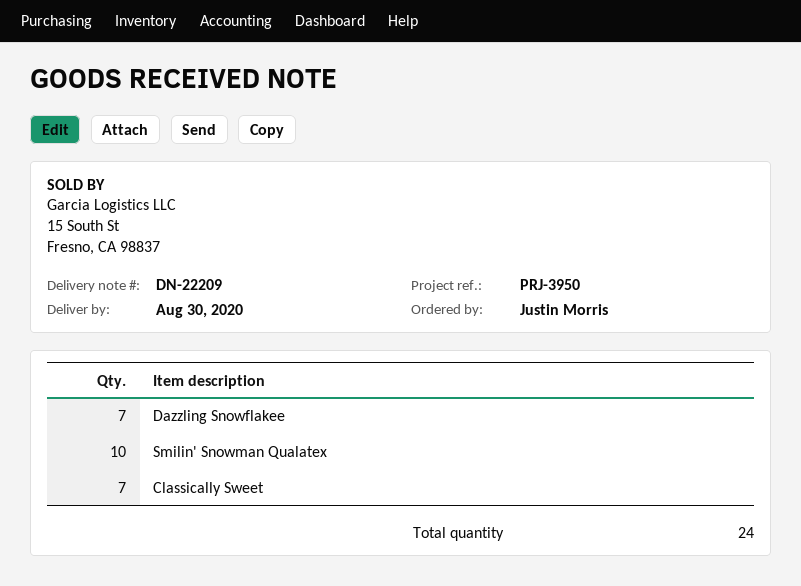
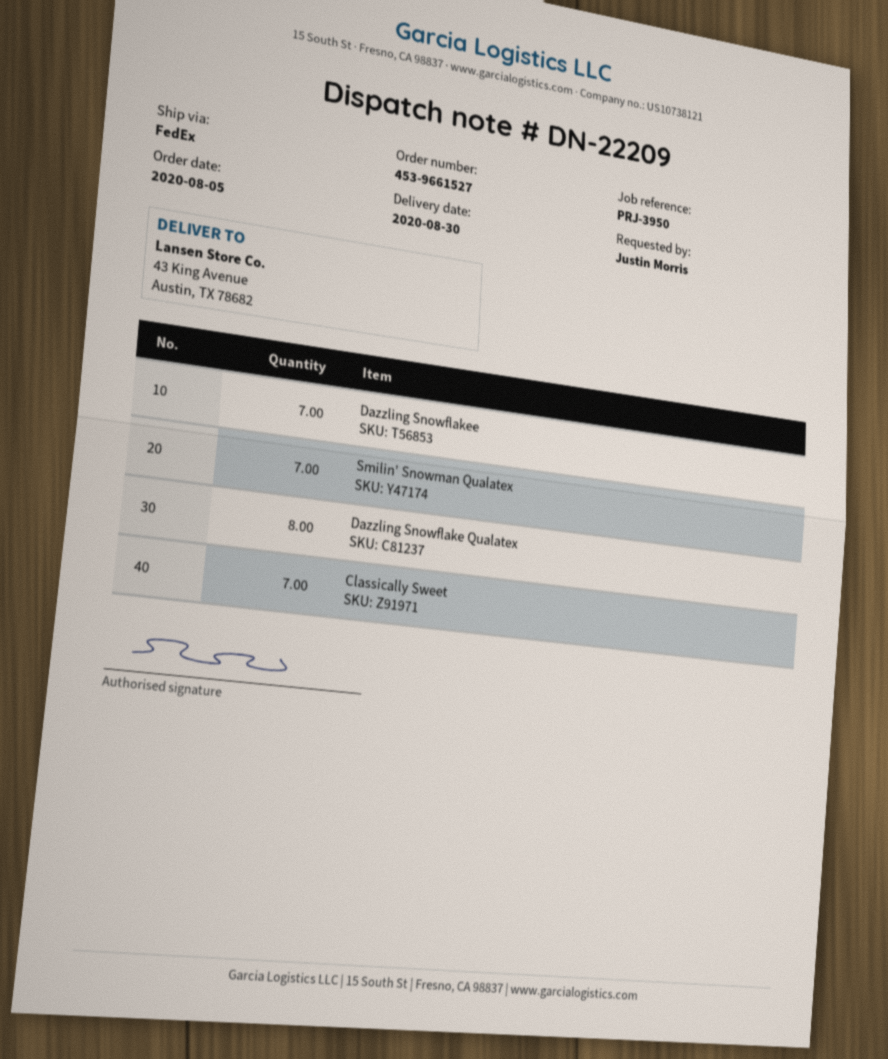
Smilin' Snowman Qualatex: 10 -> 7
Dazzling Snowflake Qualatex: none -> 8

